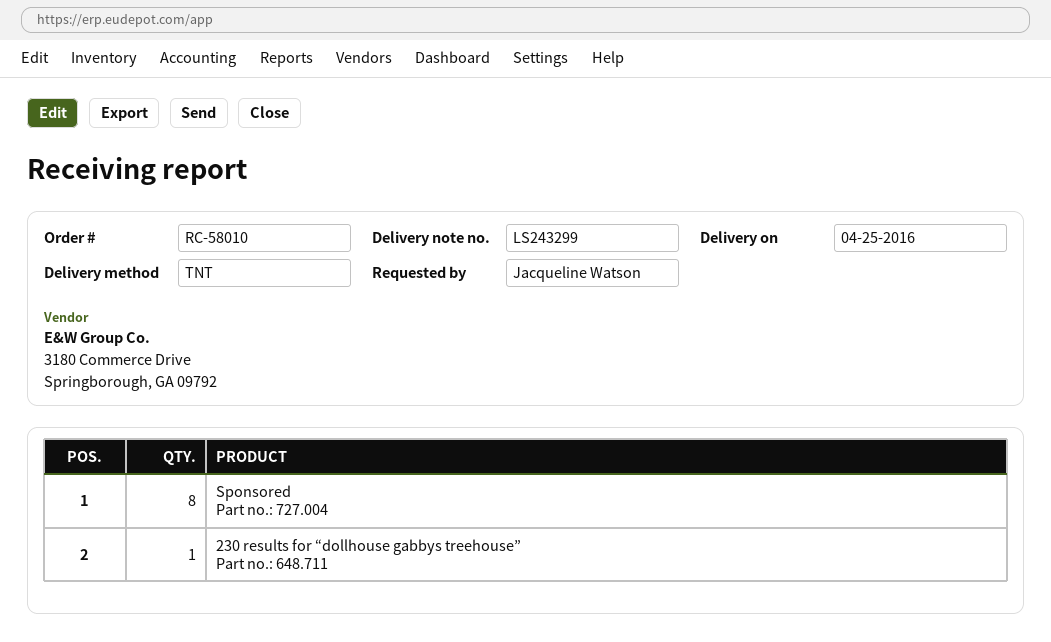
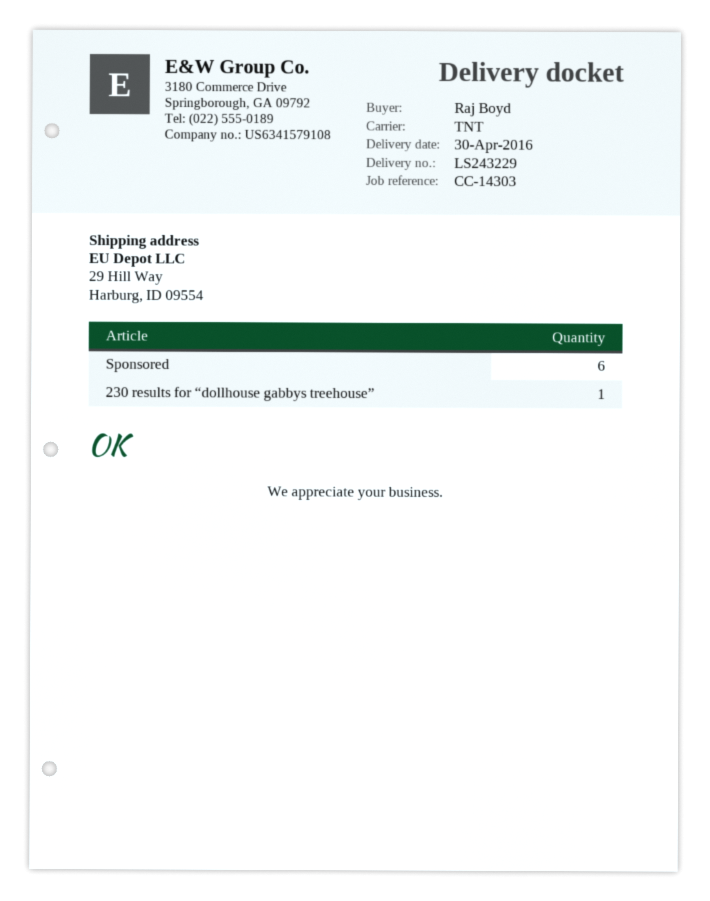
delivery note number: LS243299 -> LS243229
delivery date: 2016-04-25 -> 2016-04-30
ordered by: Jacqueline Watson -> Raj Boyd
Sponsored: 8 -> 6

